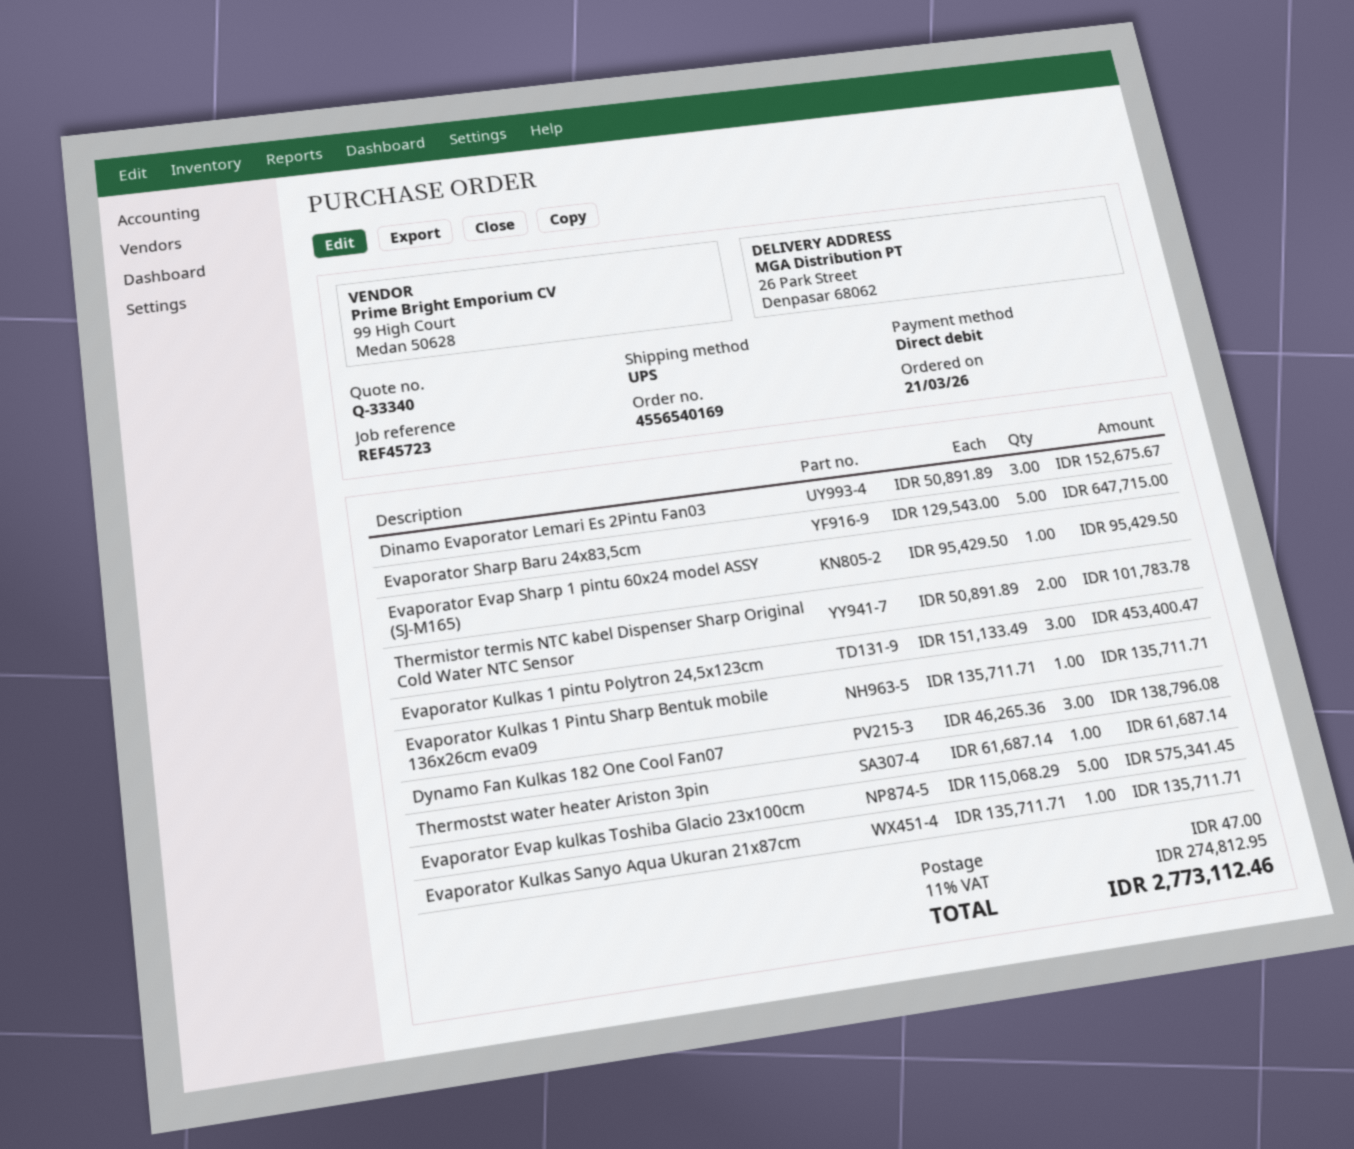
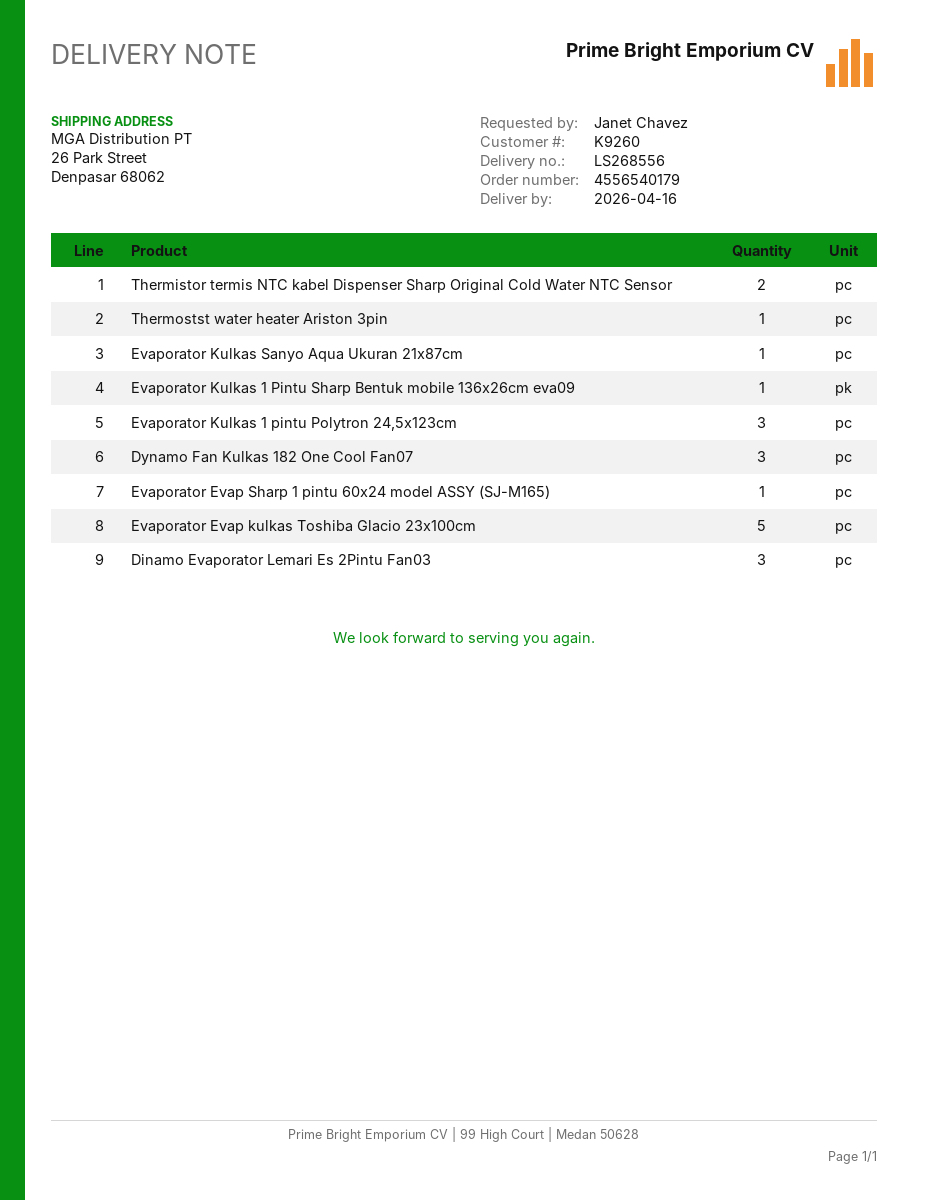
order number: 4556540169 -> 4556540179
Evaporator Sharp Baru 24x83,5cm: 5 -> none

